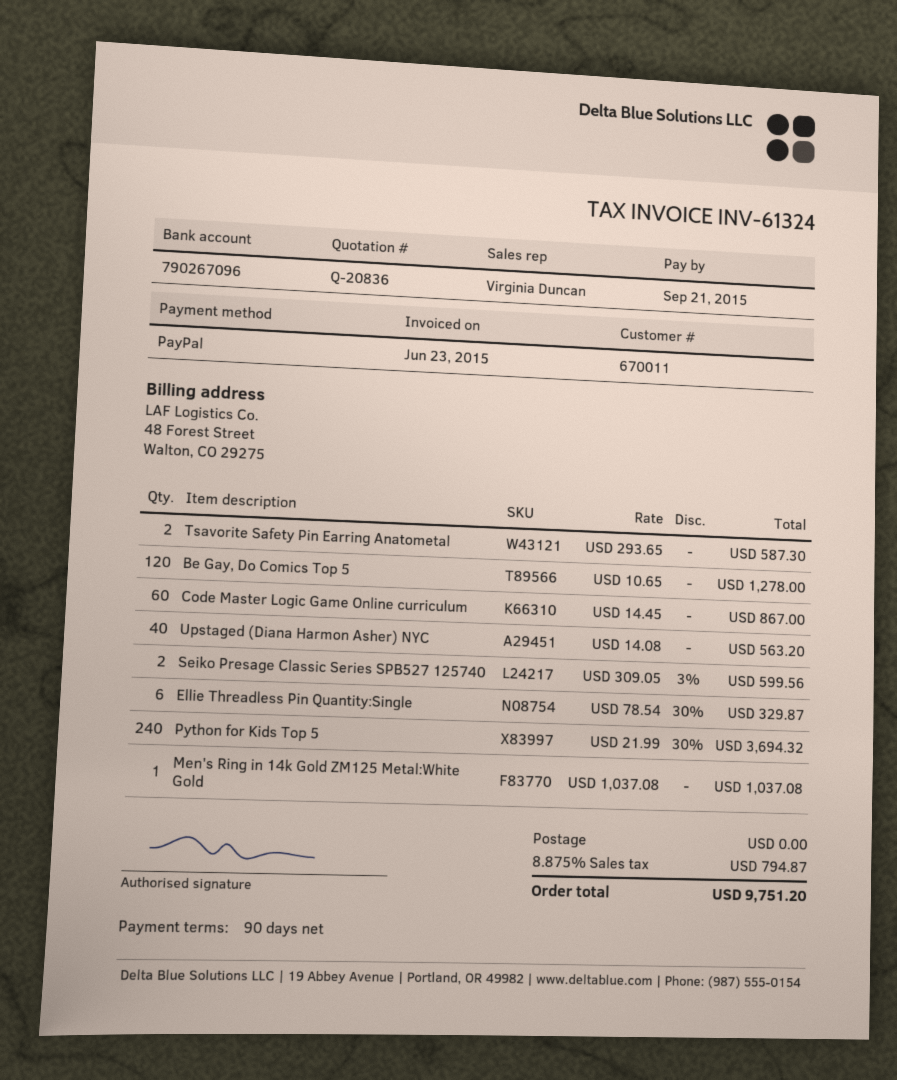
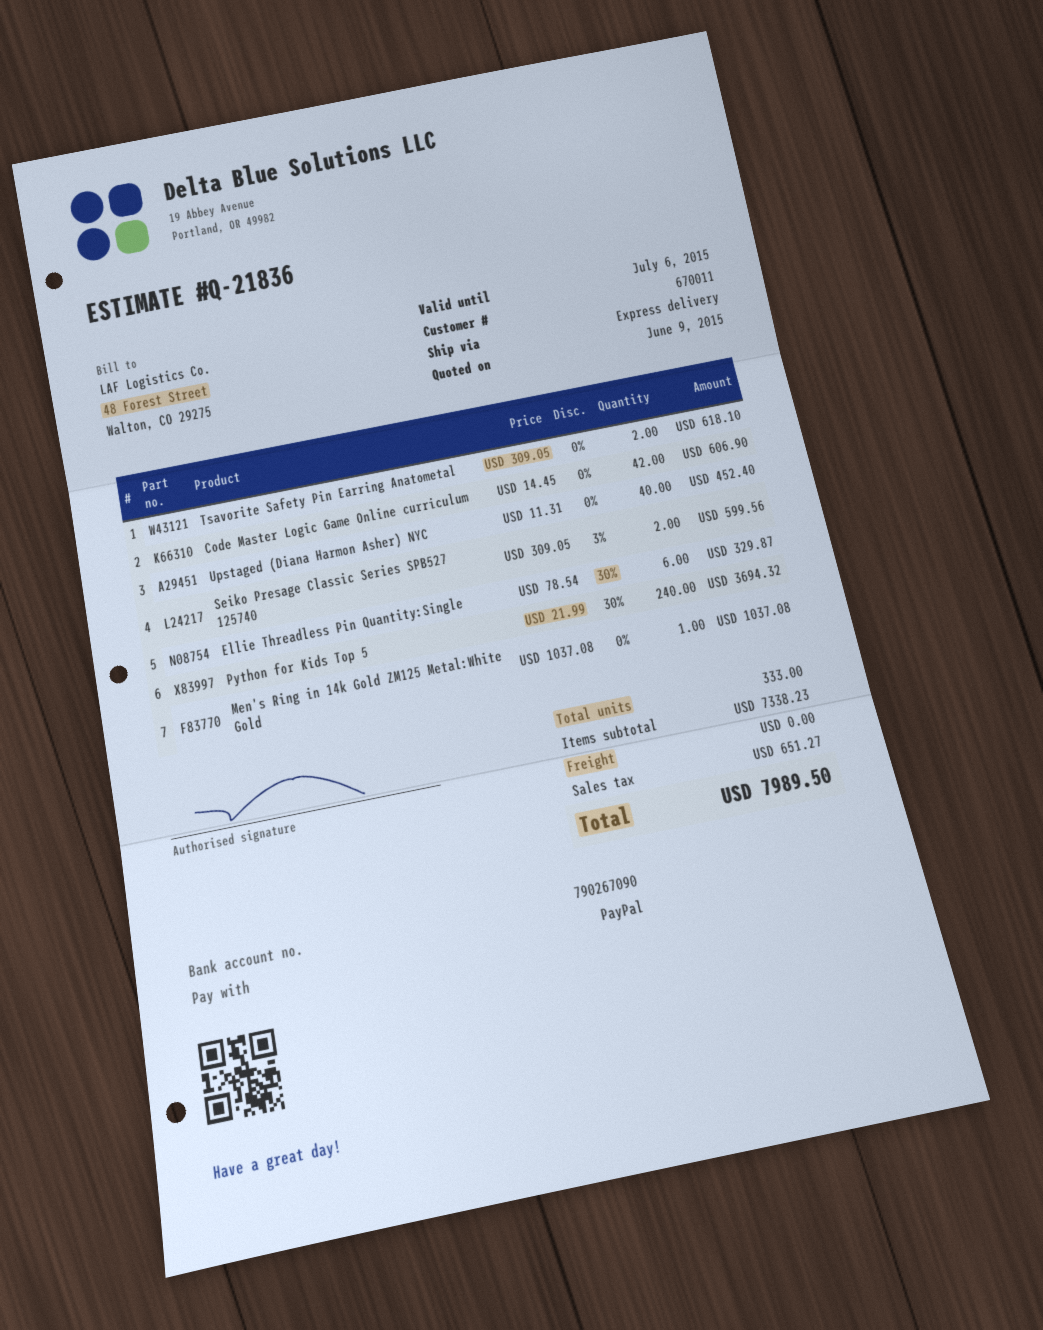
quote number: Q-20836 -> Q-21836
bank account: 790267096 -> 790267090
Tsavorite Safety Pin Earring Anatometal: 2 x 293.65 = 587.30 -> 2 x 309.05 = 618.10
Be Gay, Do Comics Top 5: 120 x 10.65 = 1278.00 -> none
Code Master Logic Game Online curriculum: 60 x 14.45 = 867.00 -> 42 x 14.45 = 606.90
Upstaged (Diana Harmon Asher) NYC: 40 x 14.08 = 563.20 -> 40 x 11.31 = 452.40
tax: 794.87 -> 651.27
total: 9751.20 -> 7989.50

